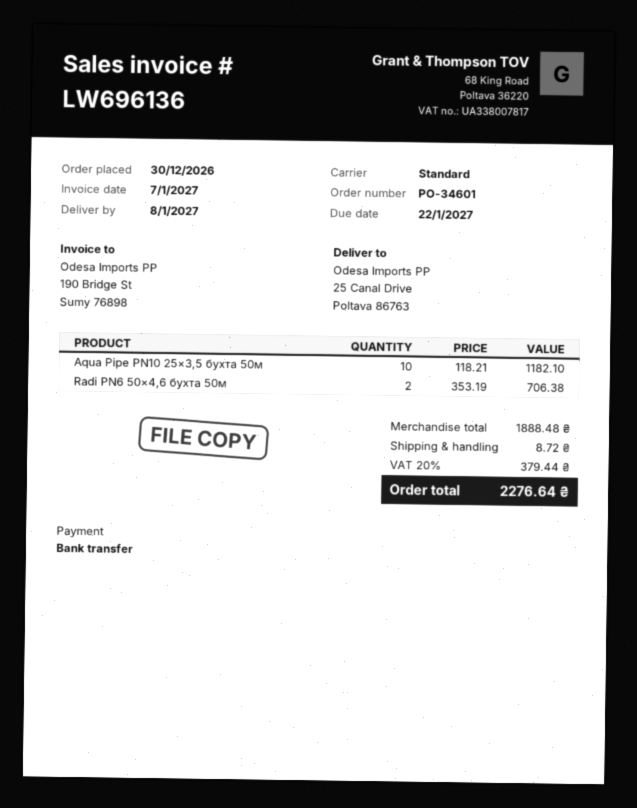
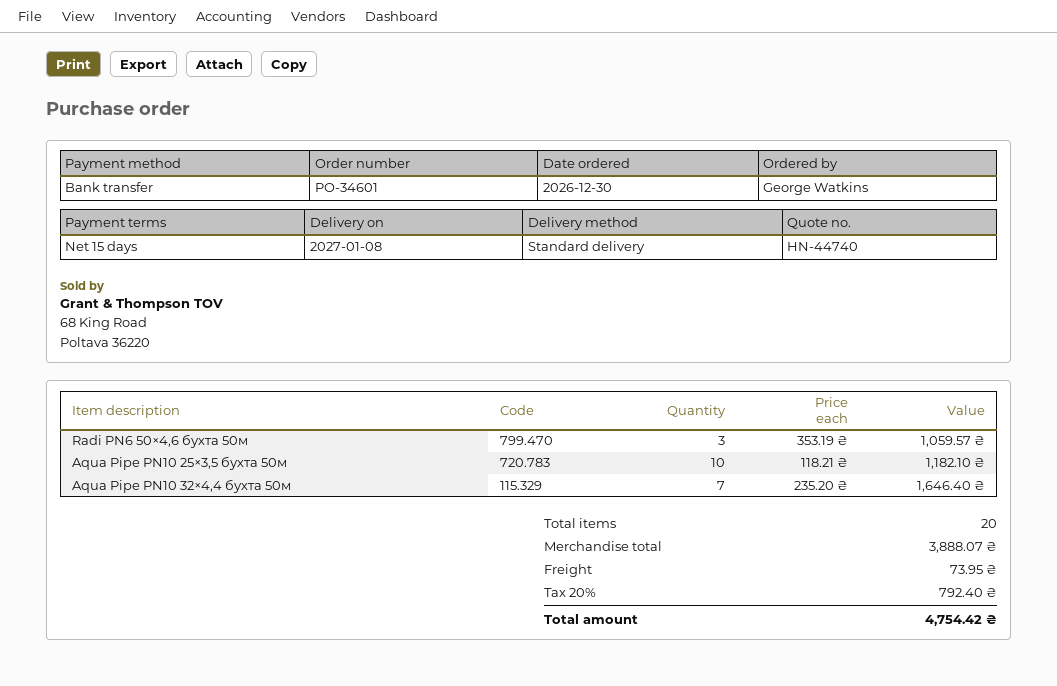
Radi PN6 50×4,6 бухта 50м: 2 x 353.19 = 706.38 -> 3 x 353.19 = 1059.57
Aqua Pipe PN10 32×4,4 бухта 50м: none -> 7 x 235.20 = 1646.40
subtotal: 1888.48 -> 3888.07
shipping: 8.72 -> 73.95
tax: 20% = 379.44 -> 20% = 792.40
total: 2276.64 -> 4754.42

